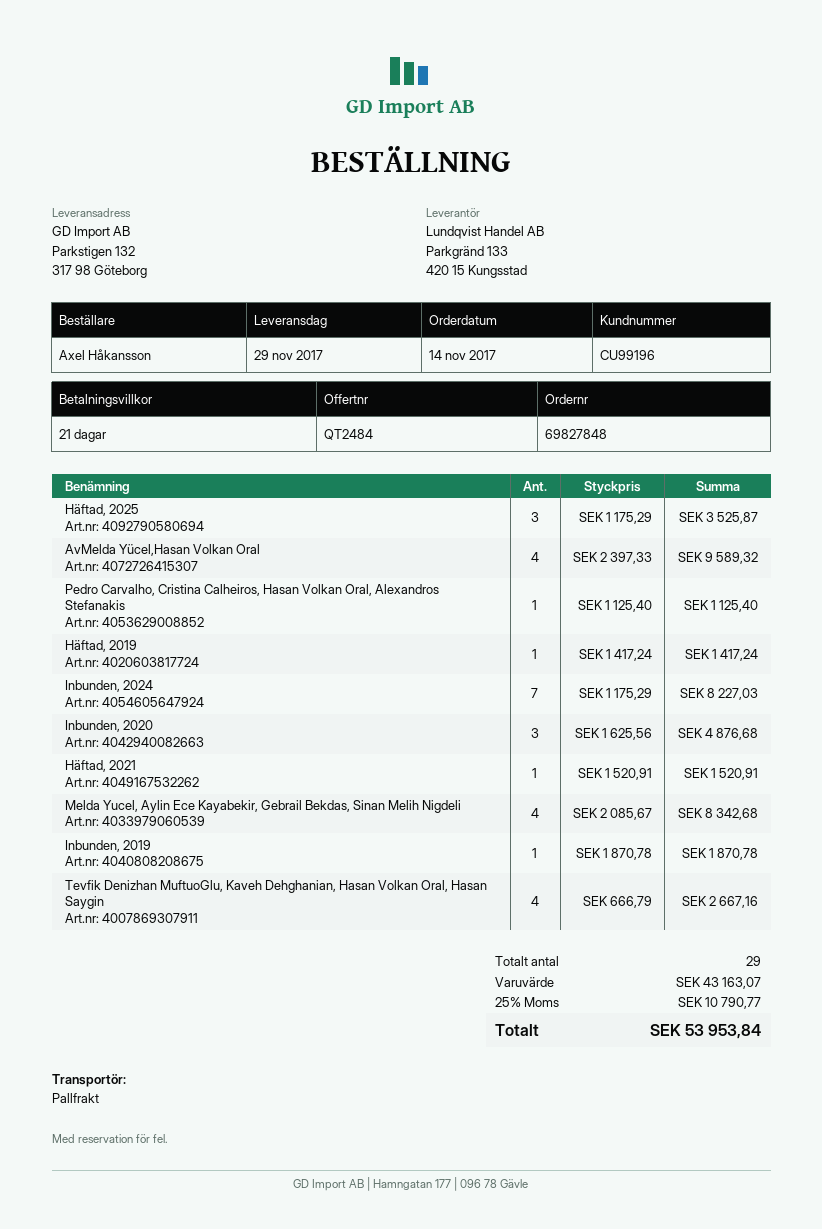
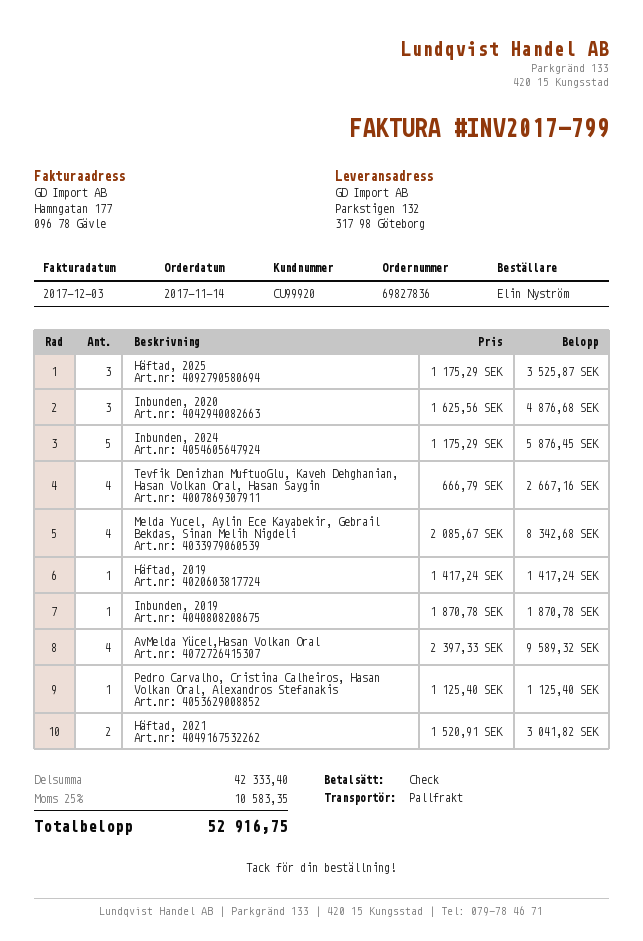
order number: 69827848 -> 69827836
customer number: CU99196 -> CU99920
ordered by: Axel Håkansson -> Elin Nyström
Inbunden, 2024: 7 x 1175.29 = 8227.03 -> 5 x 1175.29 = 5876.45
Häftad, 2021: 1 x 1520.91 = 1520.91 -> 2 x 1520.91 = 3041.82
subtotal: 43163.07 -> 42333.40
tax: 25% = 10790.77 -> 25% = 10583.35
total: 53953.84 -> 52916.75

